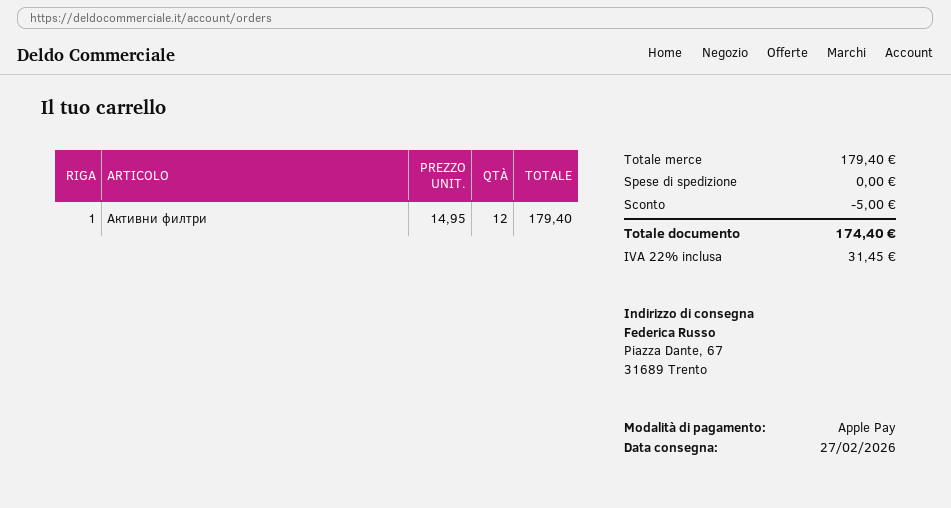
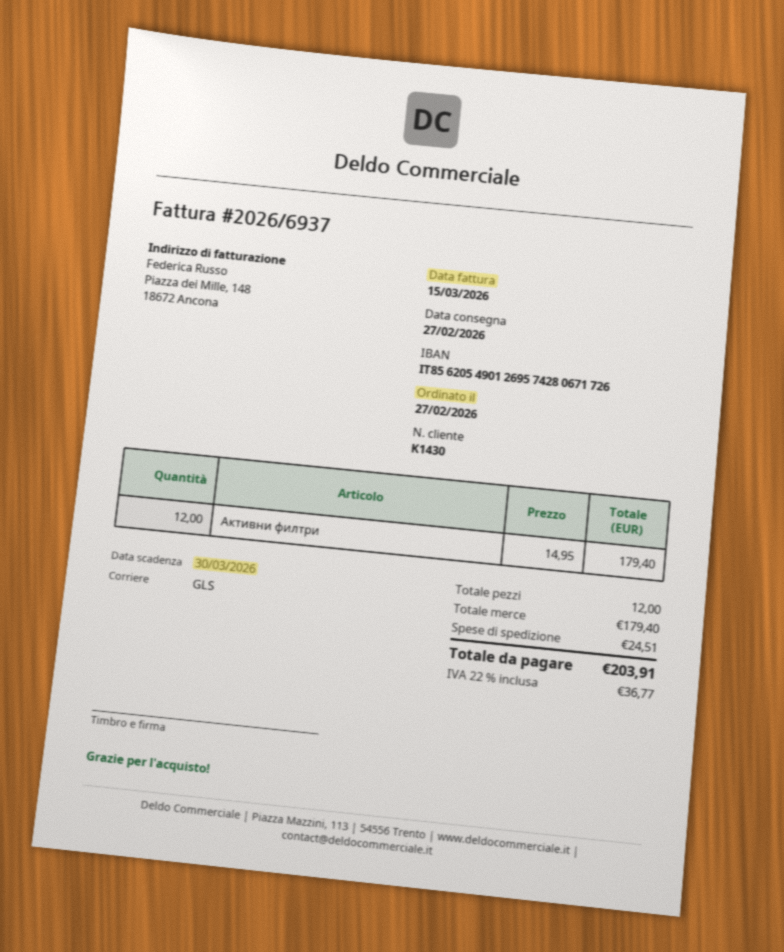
discount: 5.00 -> none
shipping: 0.00 -> 24.51
tax: 22% = 31.45 -> 22% = 36.77
total: 174.40 -> 203.91

